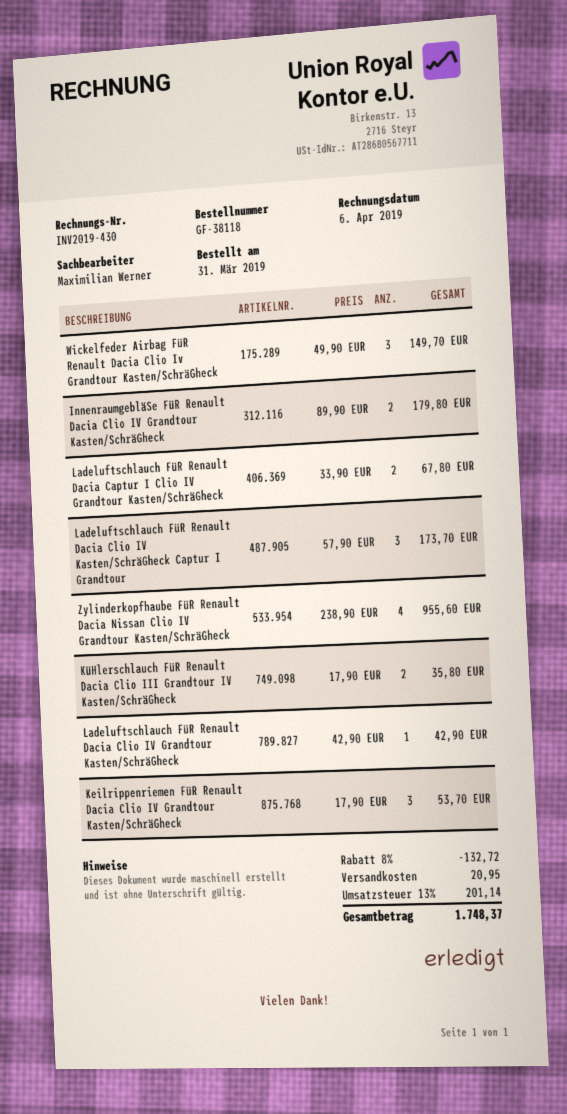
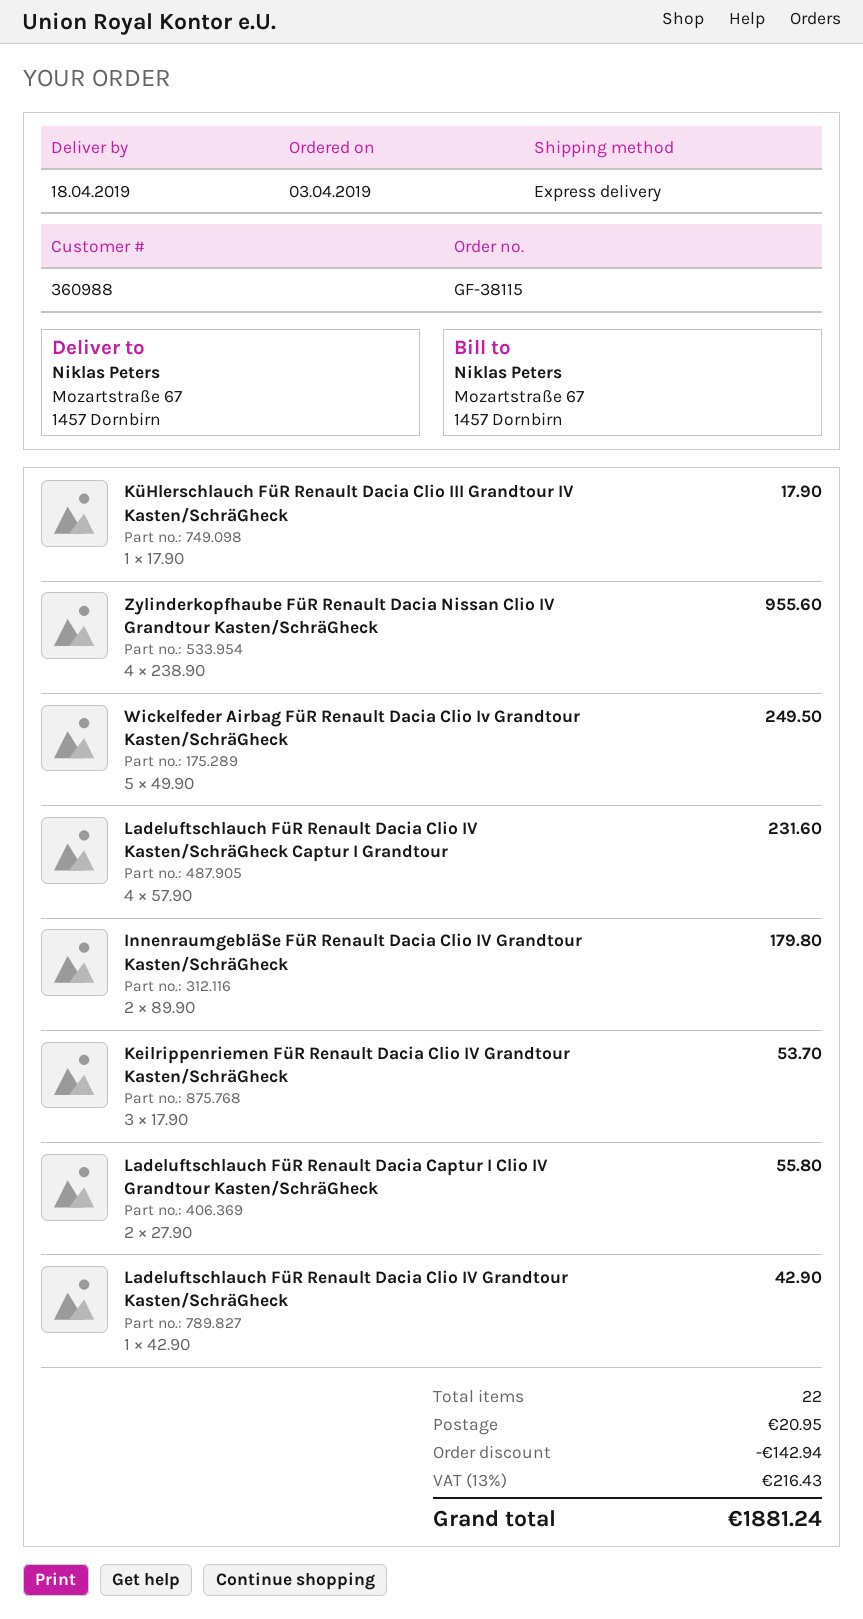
order number: GF-38118 -> GF-38115
order date: 2019-03-31 -> 2019-04-03
Wickelfeder Airbag FüR Renault Dacia Clio Iv Grandtour Kasten/SchräGheck: 3 x 49.90 = 149.70 -> 5 x 49.90 = 249.50
Ladeluftschlauch FüR Renault Dacia Captur I Clio IV Grandtour Kasten/SchräGheck: 2 x 33.90 = 67.80 -> 2 x 27.90 = 55.80
Ladeluftschlauch FüR Renault Dacia Clio IV Kasten/SchräGheck Captur I Grandtour: 3 x 57.90 = 173.70 -> 4 x 57.90 = 231.60
KüHlerschlauch FüR Renault Dacia Clio III Grandtour IV Kasten/SchräGheck: 2 x 17.90 = 35.80 -> 1 x 17.90 = 17.90
discount: 132.72 -> 142.94
tax: 13% = 201.14 -> 13% = 216.43
total: 1748.37 -> 1881.24

